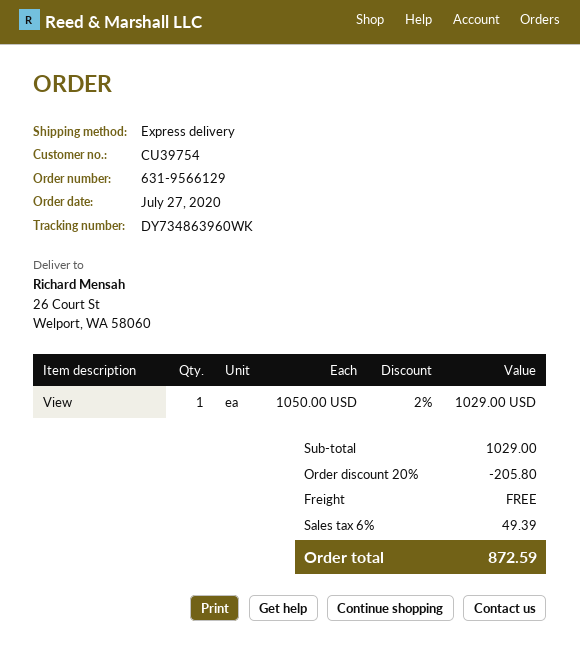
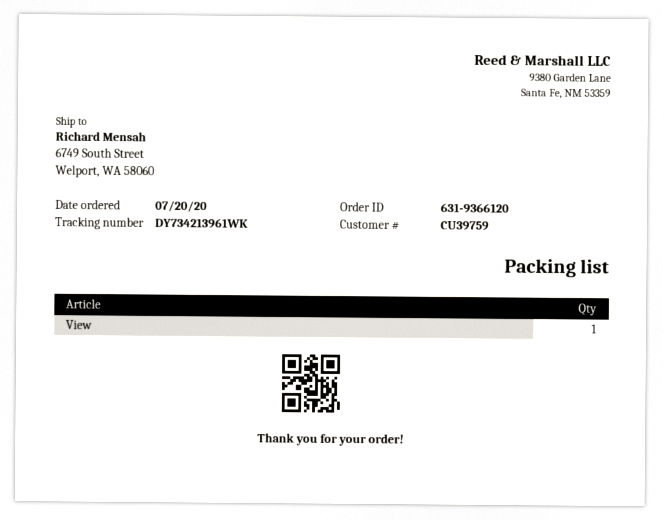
order number: 631-9566129 -> 631-9366120
order date: 2020-07-27 -> 2020-07-20
customer number: CU39754 -> CU39759
tracking number: DY734863960WK -> DY734213961WK
ship to: 26 Court St, Welport, WA 58060 -> 6749 South Street, Welport, WA 58060

